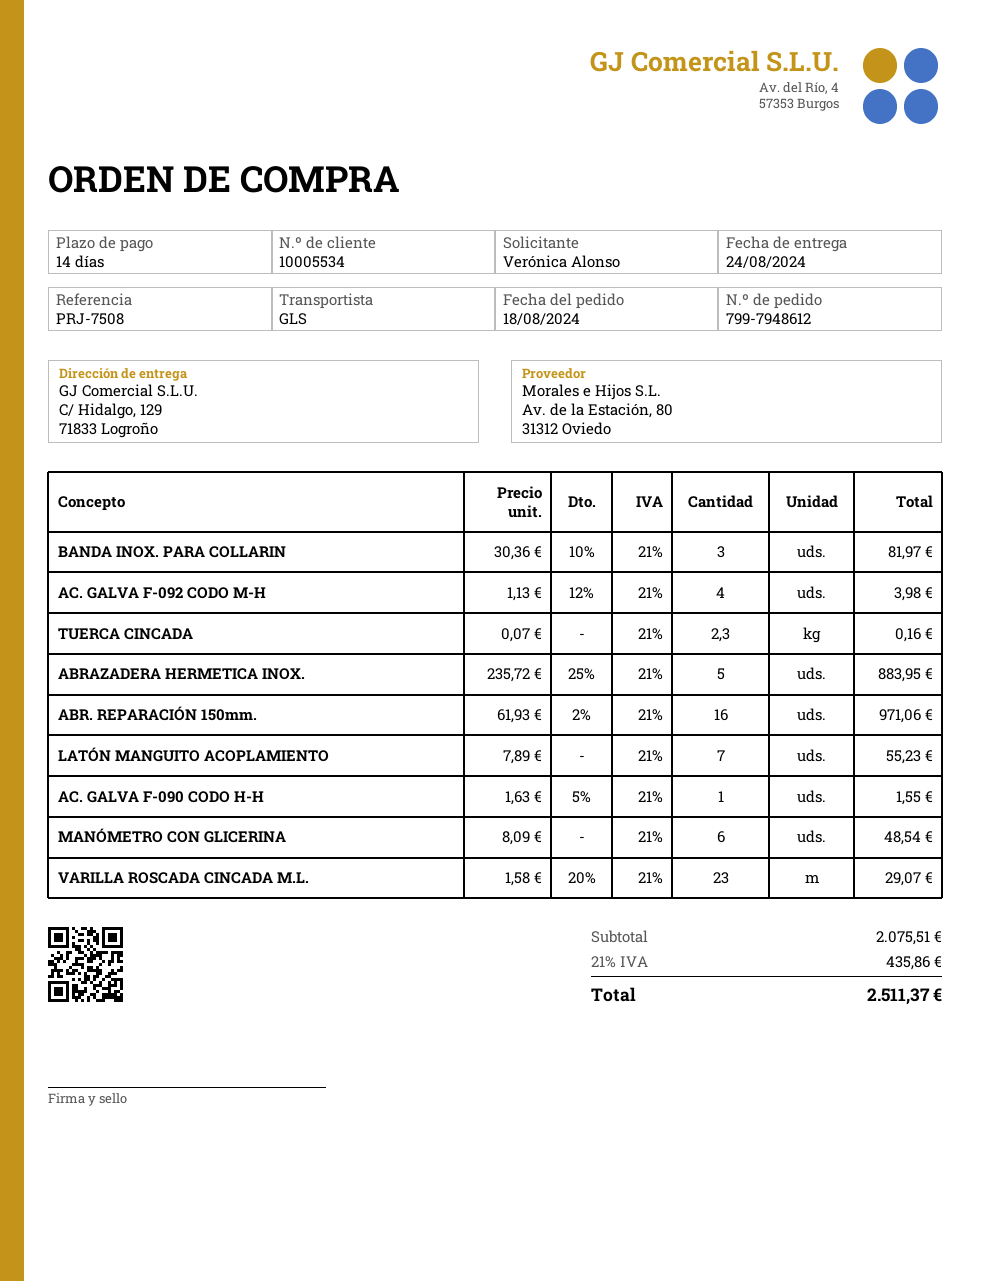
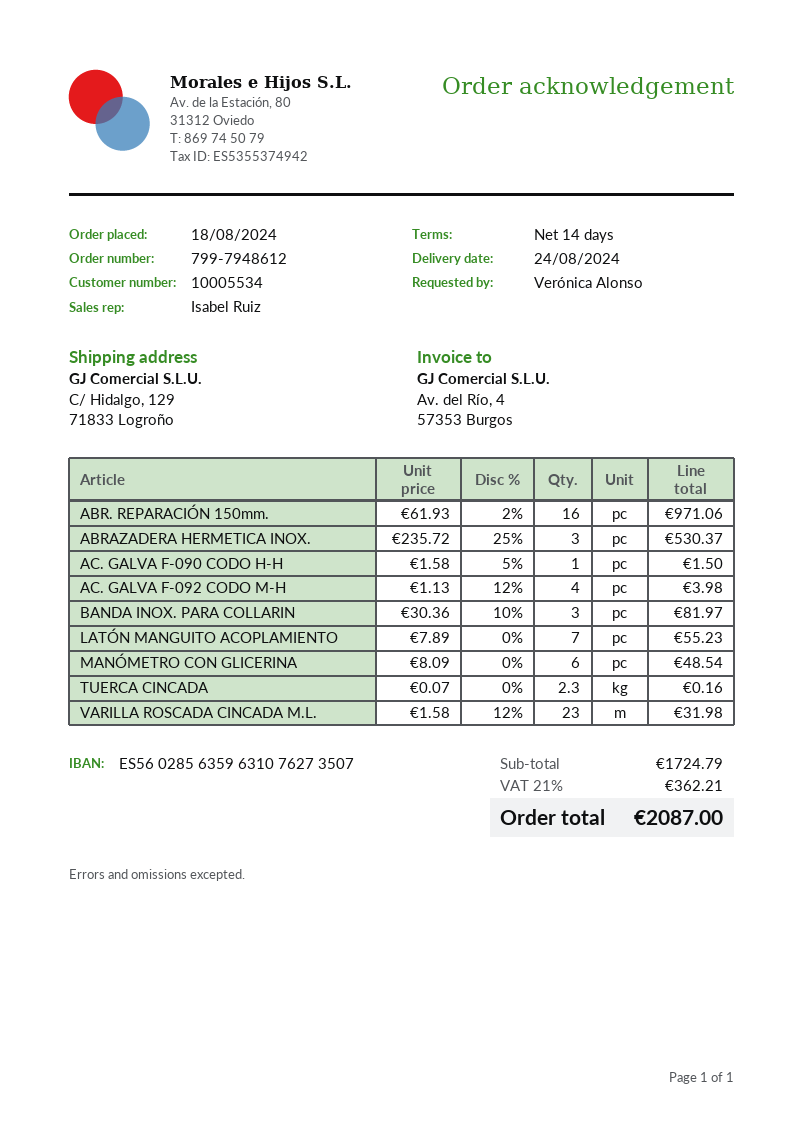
ABRAZADERA HERMETICA INOX.: 5 x 235.72 - 25% = 883.95 -> 3 x 235.72 - 25% = 530.37
AC. GALVA F-090 CODO H-H: 1 x 1.63 - 5% = 1.55 -> 1 x 1.58 - 5% = 1.50
VARILLA ROSCADA CINCADA M.L.: 23 x 1.58 - 20% = 29.07 -> 23 x 1.58 - 12% = 31.98
subtotal: 2075.51 -> 1724.79
tax: 21% = 435.86 -> 21% = 362.21
total: 2511.37 -> 2087.00

